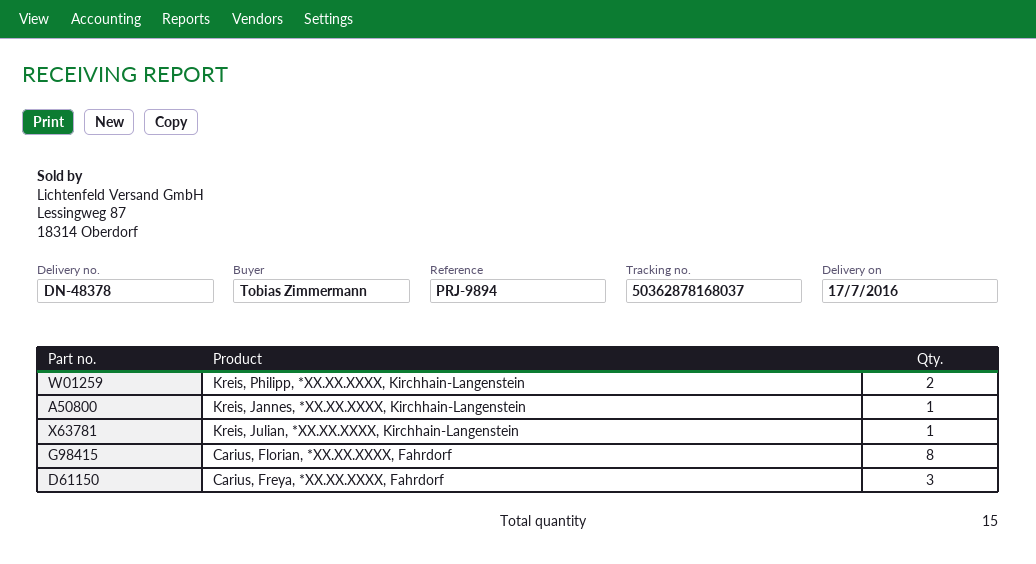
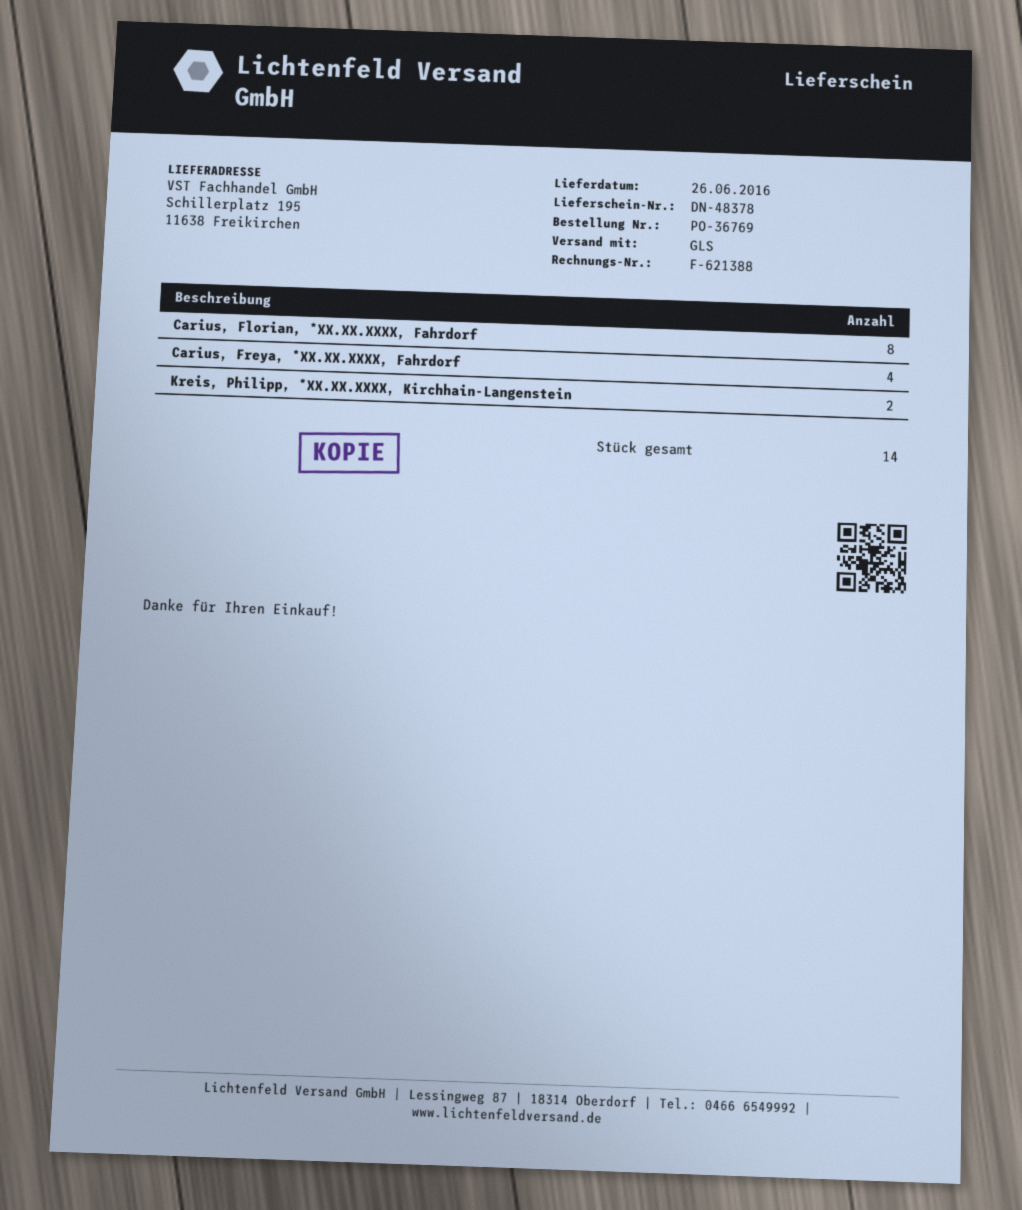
delivery date: 2016-07-17 -> 2016-06-26
Kreis, Jannes, *XX.XX.XXXX, Kirchhain-Langenstein: 1 -> none
Kreis, Julian, *XX.XX.XXXX, Kirchhain-Langenstein: 1 -> none
Carius, Freya, *XX.XX.XXXX, Fahrdorf: 3 -> 4
total quantity: 15 -> 14

